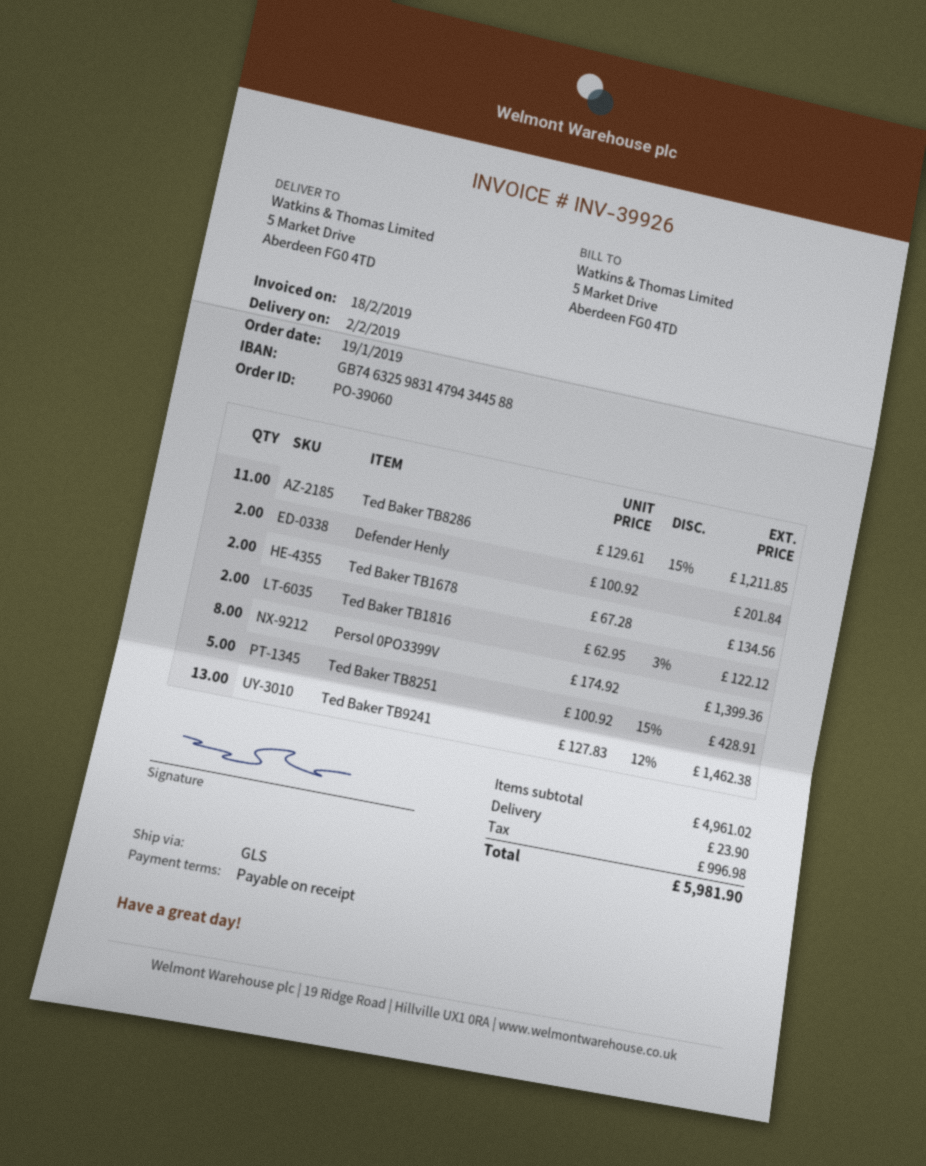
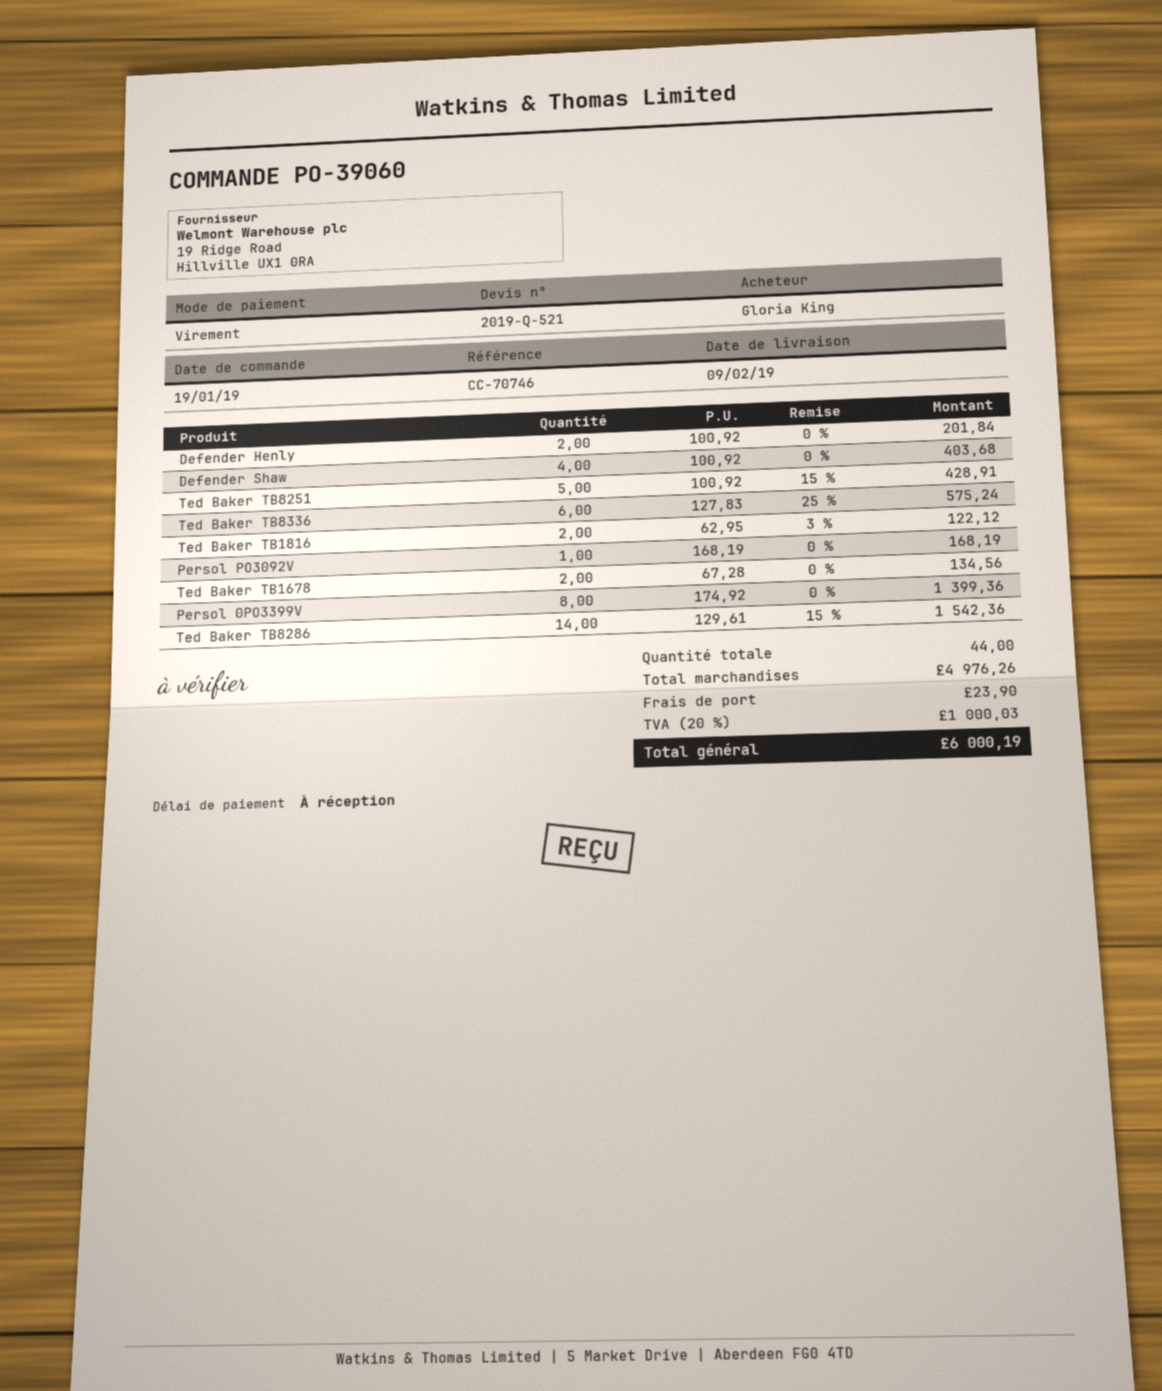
delivery date: 2019-02-02 -> 2019-02-09
Ted Baker TB8286: 11 x 129.61 - 15% = 1211.85 -> 14 x 129.61 - 15% = 1542.36
Ted Baker TB9241: 13 x 127.83 - 12% = 1462.38 -> none
Defender Shaw: none -> 4 x 100.92 = 403.68
Ted Baker TB8336: none -> 6 x 127.83 - 25% = 575.24
Persol PO3092V: none -> 1 x 168.19 = 168.19
subtotal: 4961.02 -> 4976.26
tax: 996.98 -> 1000.03
total: 5981.90 -> 6000.19

